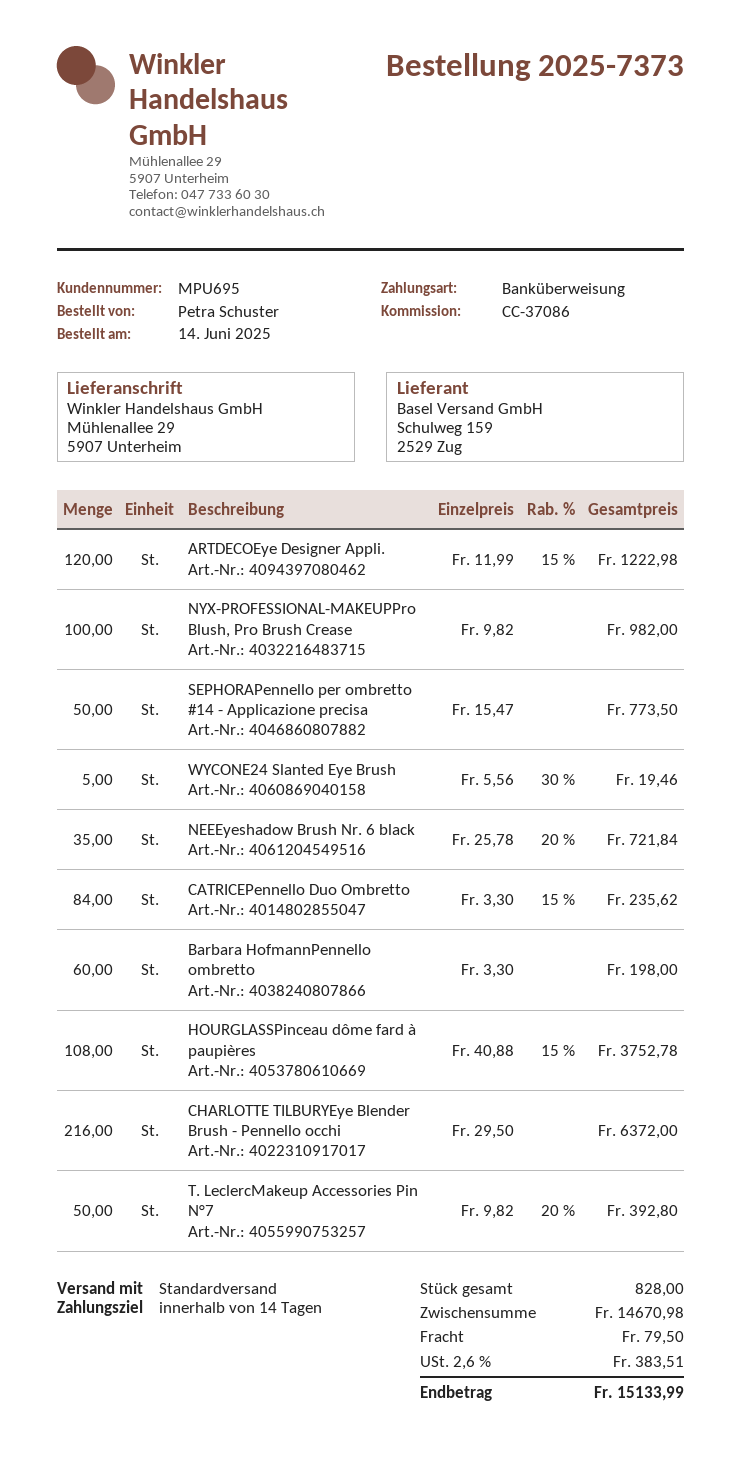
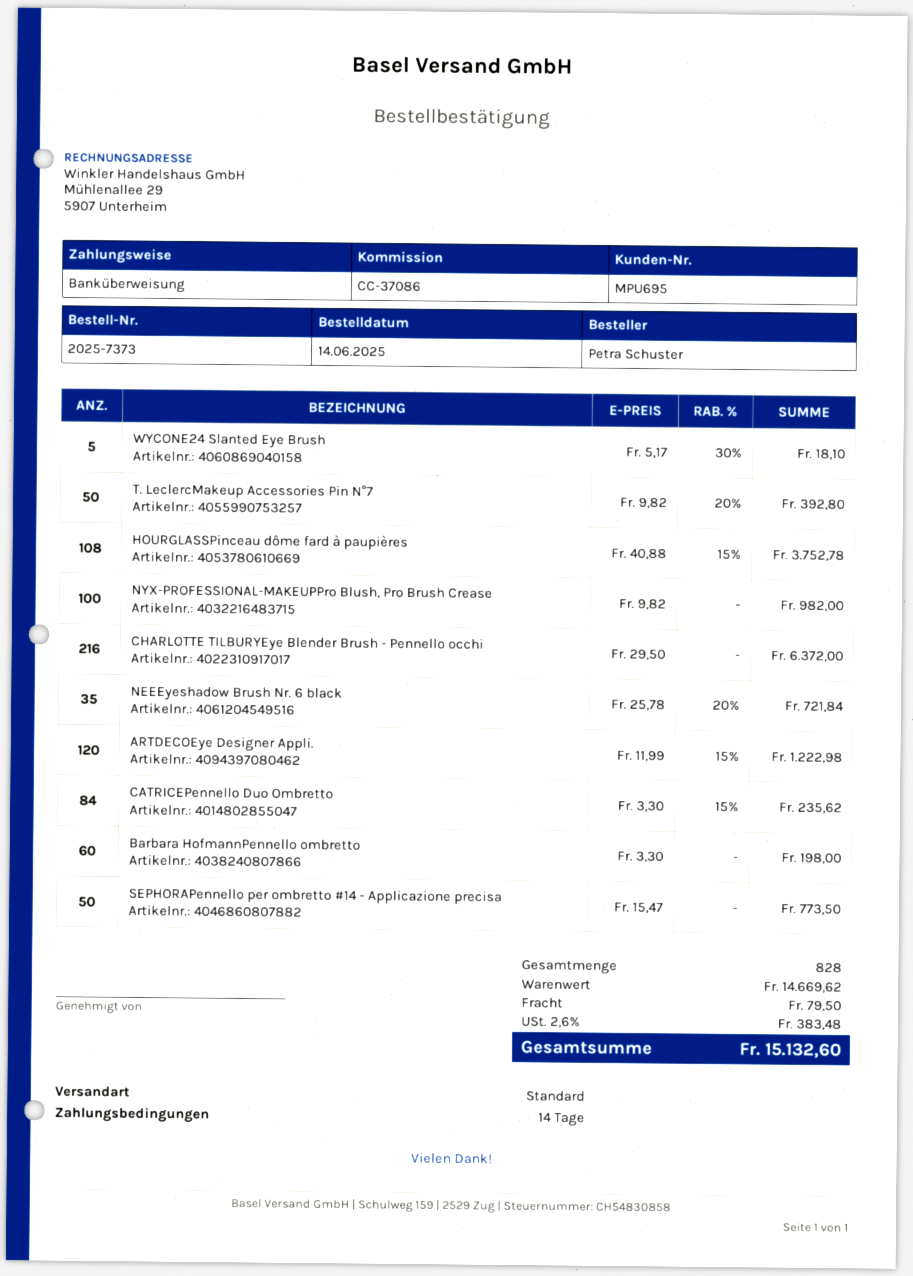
WYCONE24 Slanted Eye Brush: 5 x 5.56 - 30% = 19.46 -> 5 x 5.17 - 30% = 18.10
subtotal: 14670.98 -> 14669.62
tax: 2.6% = 383.51 -> 2.6% = 383.48
total: 15133.99 -> 15132.60

